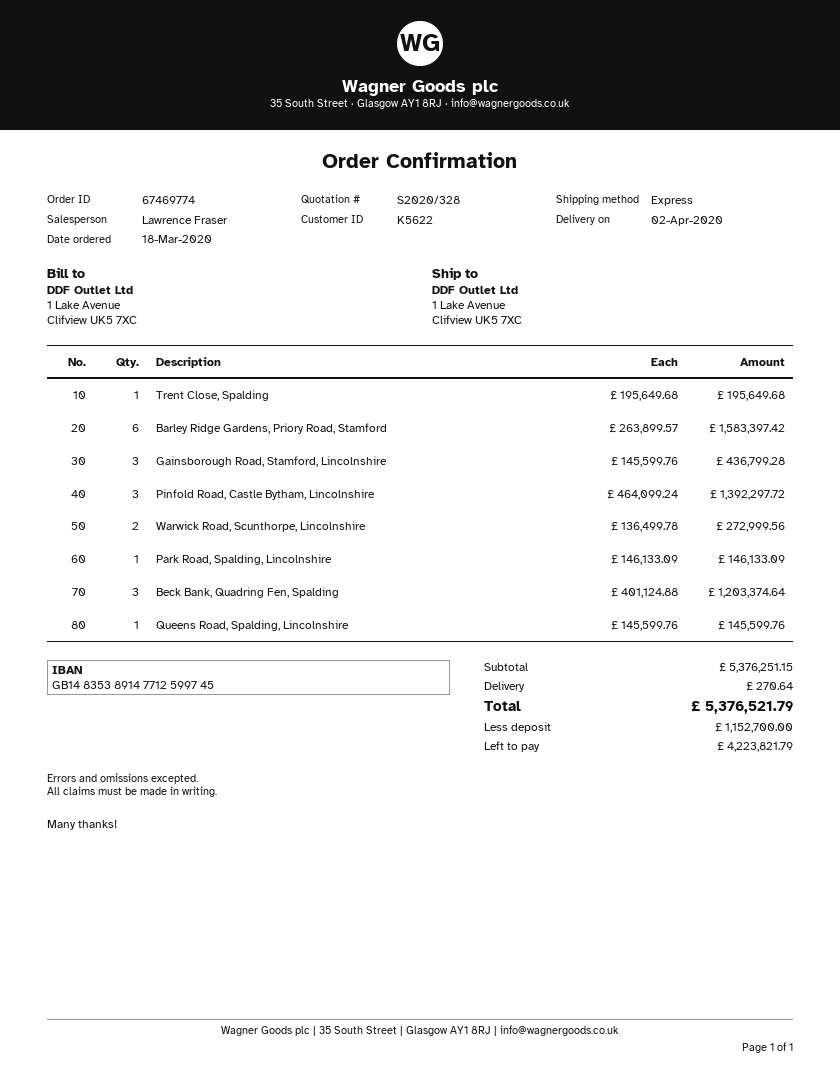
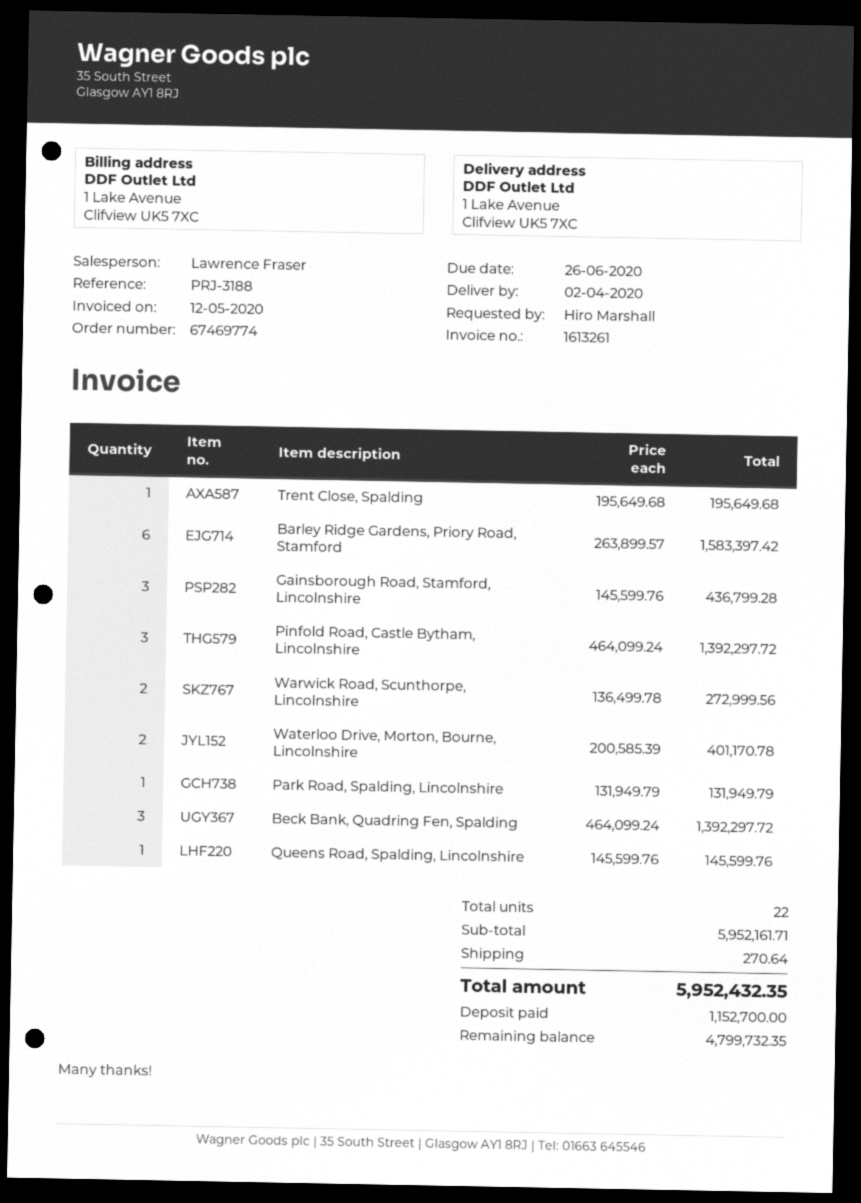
Park Road, Spalding, Lincolnshire: 1 x 146133.09 = 146133.09 -> 1 x 131949.79 = 131949.79
Beck Bank, Quadring Fen, Spalding: 3 x 401124.88 = 1203374.64 -> 3 x 464099.24 = 1392297.72
Waterloo Drive, Morton, Bourne, Lincolnshire: none -> 2 x 200585.39 = 401170.78
subtotal: 5376251.15 -> 5952161.71
total: 5376521.79 -> 5952432.35
balance: 4223821.79 -> 4799732.35

